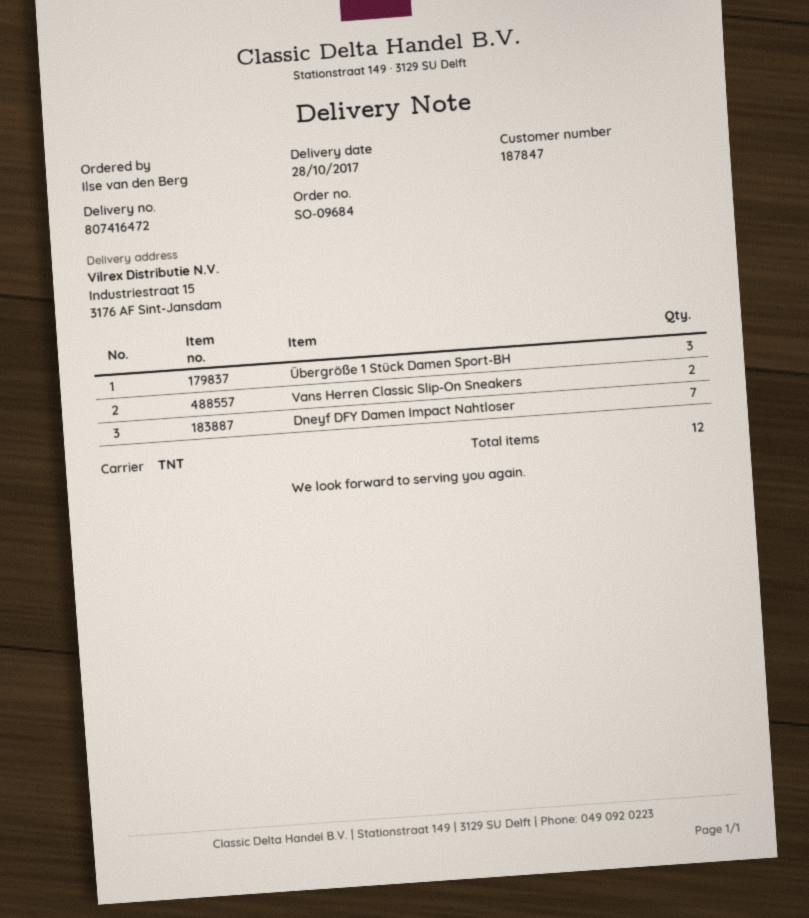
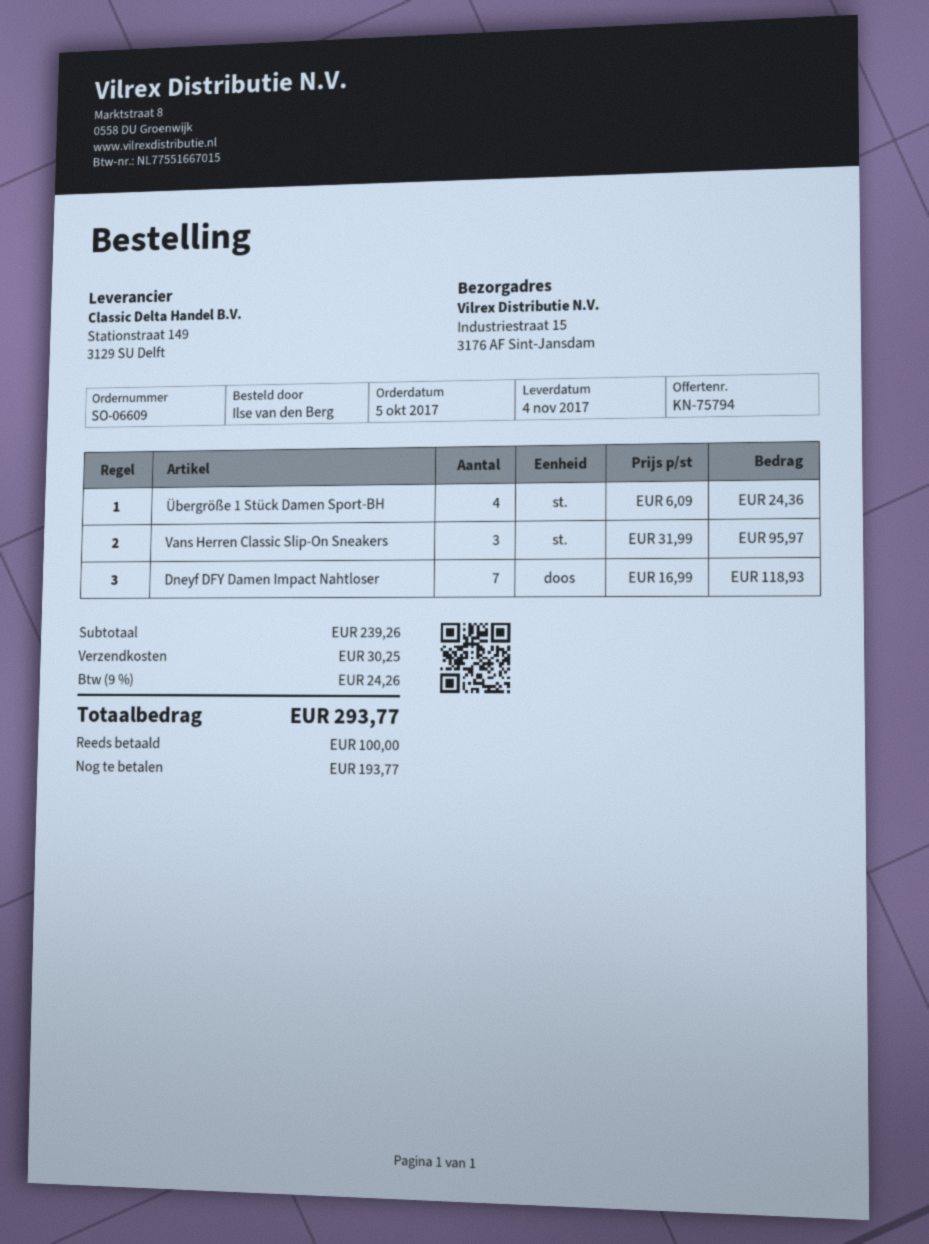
order number: SO-09684 -> SO-06609
delivery date: 2017-10-28 -> 2017-11-04
Übergröße 1 Stück Damen Sport-BH: 3 -> 4
Vans Herren Classic Slip-On Sneakers: 2 -> 3

